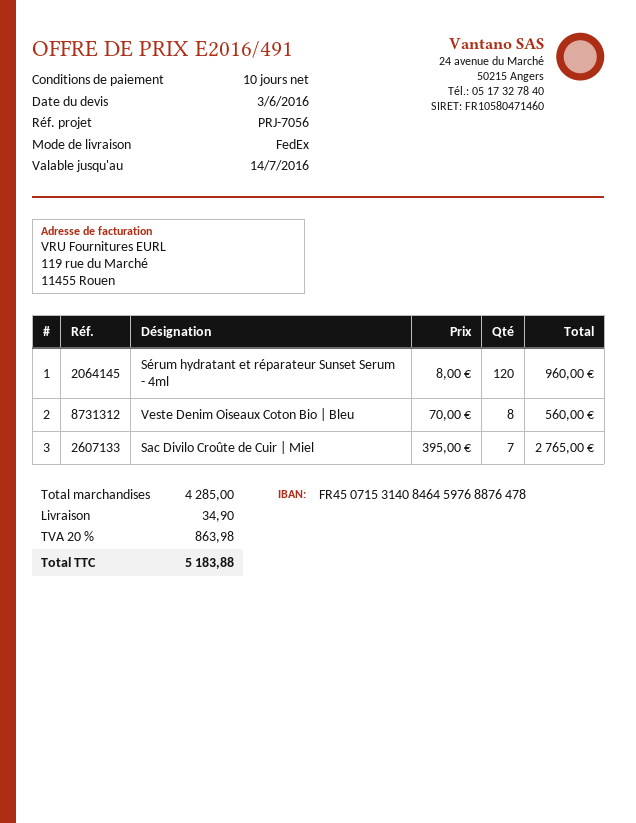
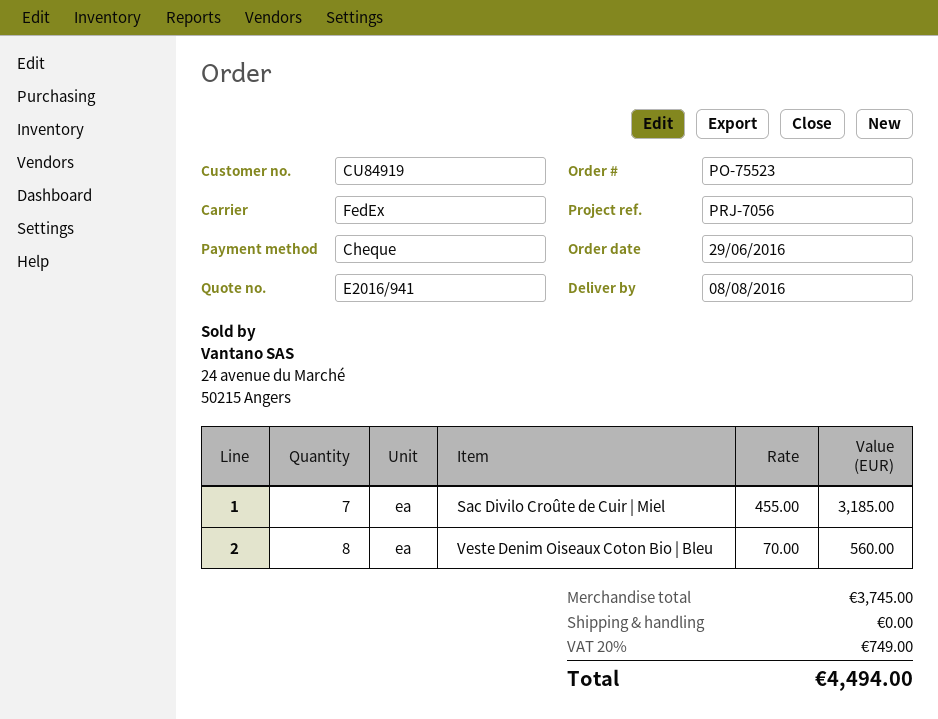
quote number: E2016/491 -> E2016/941
Sérum hydratant et réparateur Sunset Serum - 4ml: 120 x 8.00 = 960.00 -> none
Sac Divilo Croûte de Cuir | Miel: 7 x 395.00 = 2765.00 -> 7 x 455.00 = 3185.00
subtotal: 4285.00 -> 3745.00
shipping: 34.90 -> 0.00
tax: 20% = 863.98 -> 20% = 749.00
total: 5183.88 -> 4494.00

